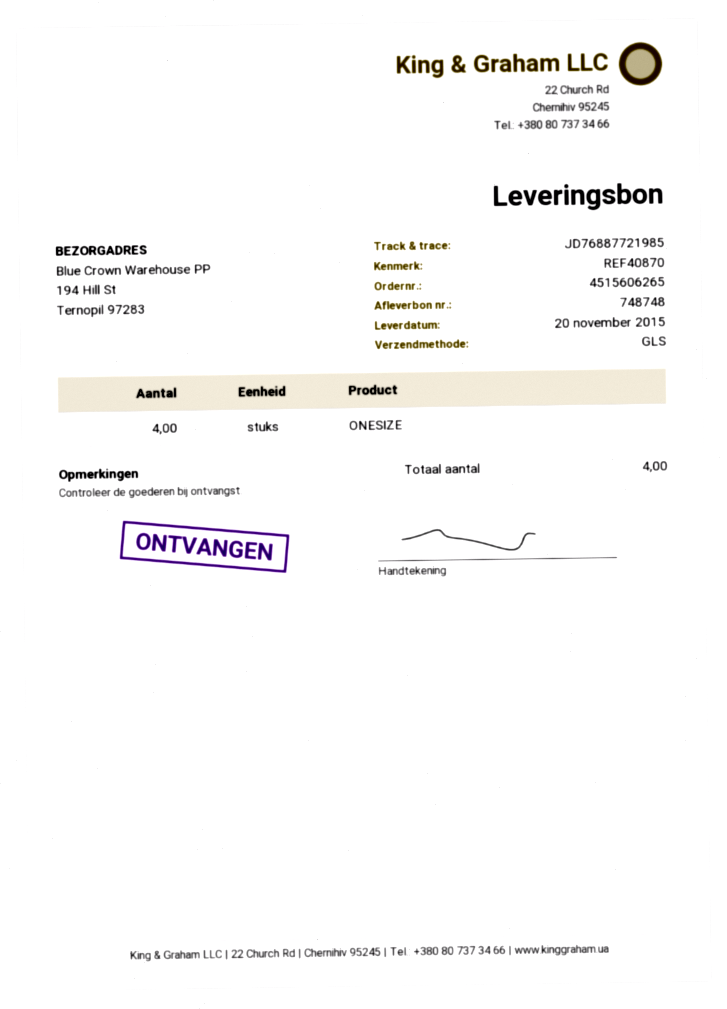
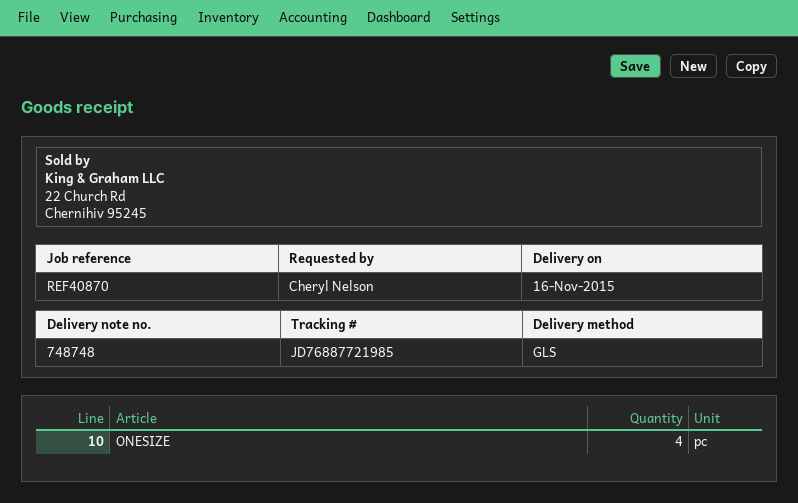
delivery date: 2015-11-20 -> 2015-11-16

